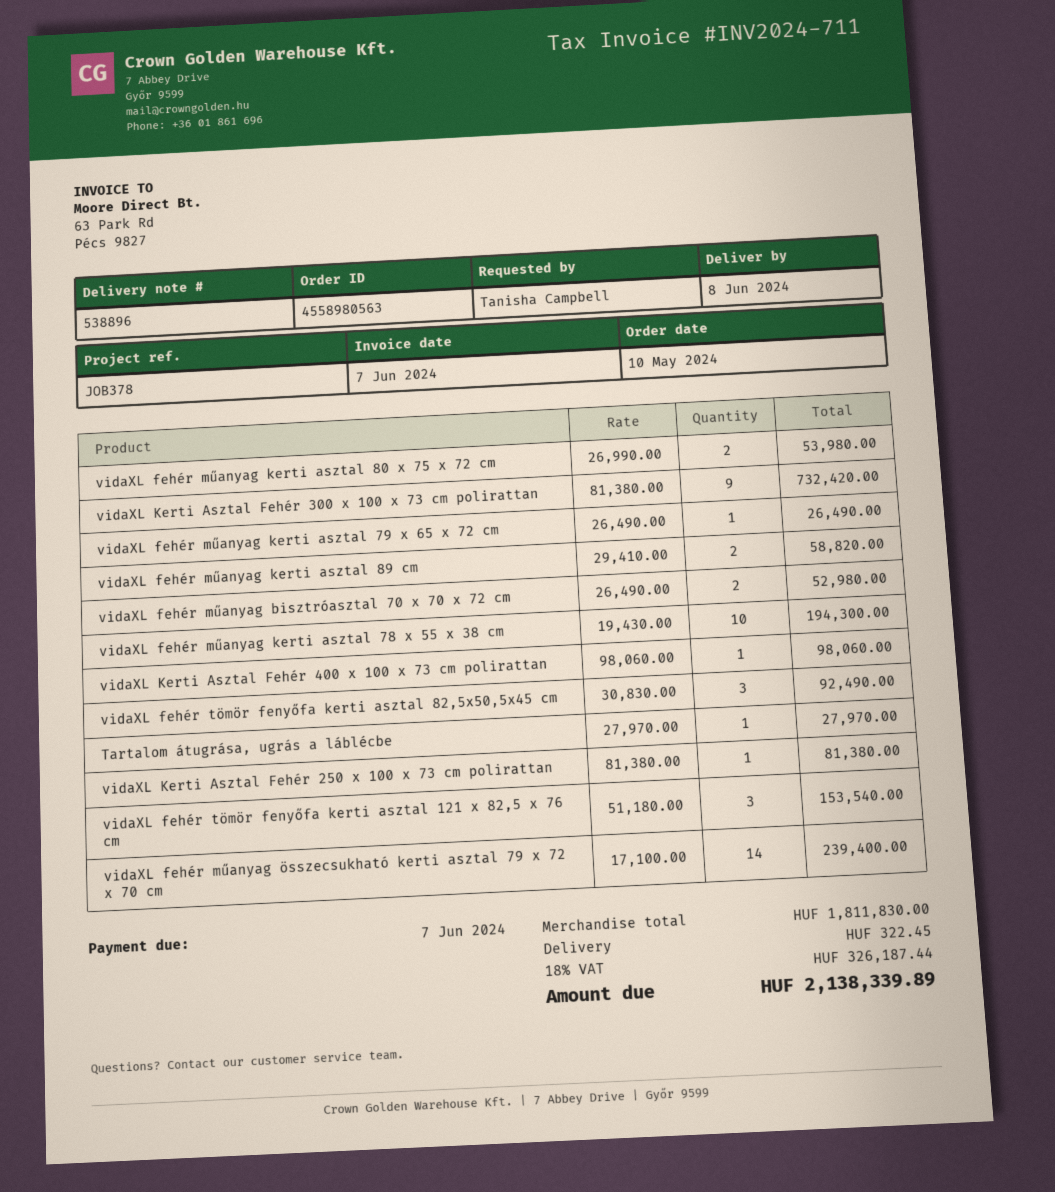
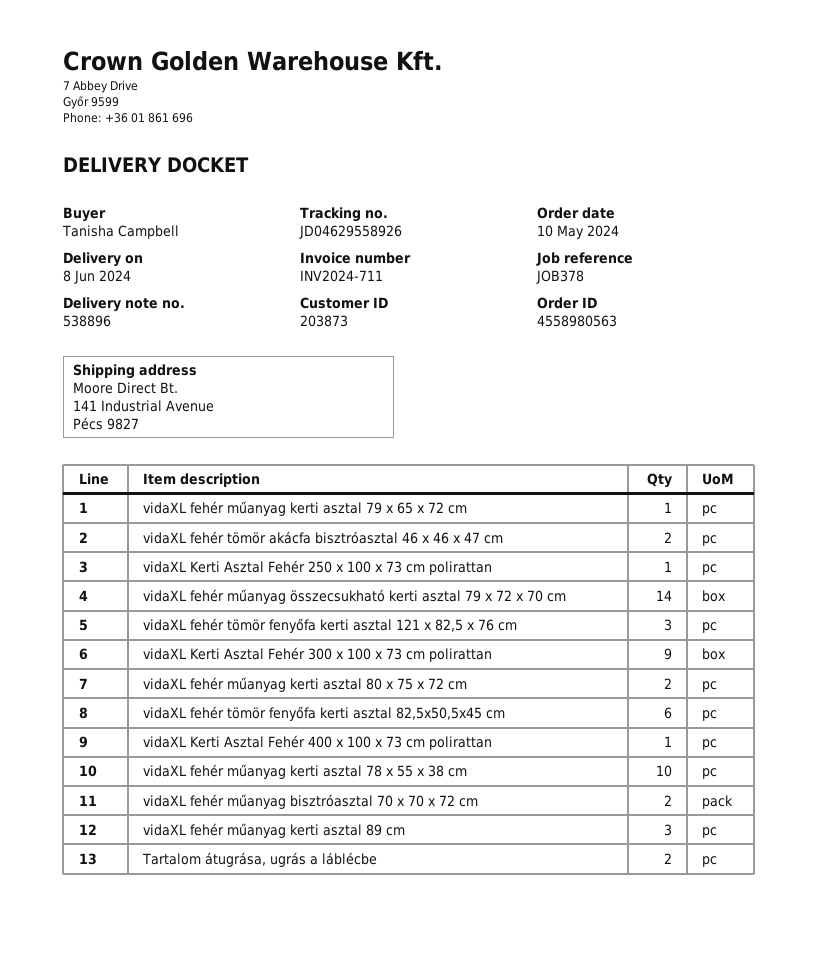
vidaXL fehér műanyag kerti asztal 89 cm: 2 -> 3
vidaXL fehér tömör fenyőfa kerti asztal 82,5x50,5x45 cm: 3 -> 6
Tartalom átugrása, ugrás a láblécbe: 1 -> 2
vidaXL fehér tömör akácfa bisztróasztal 46 x 46 x 47 cm: none -> 2

